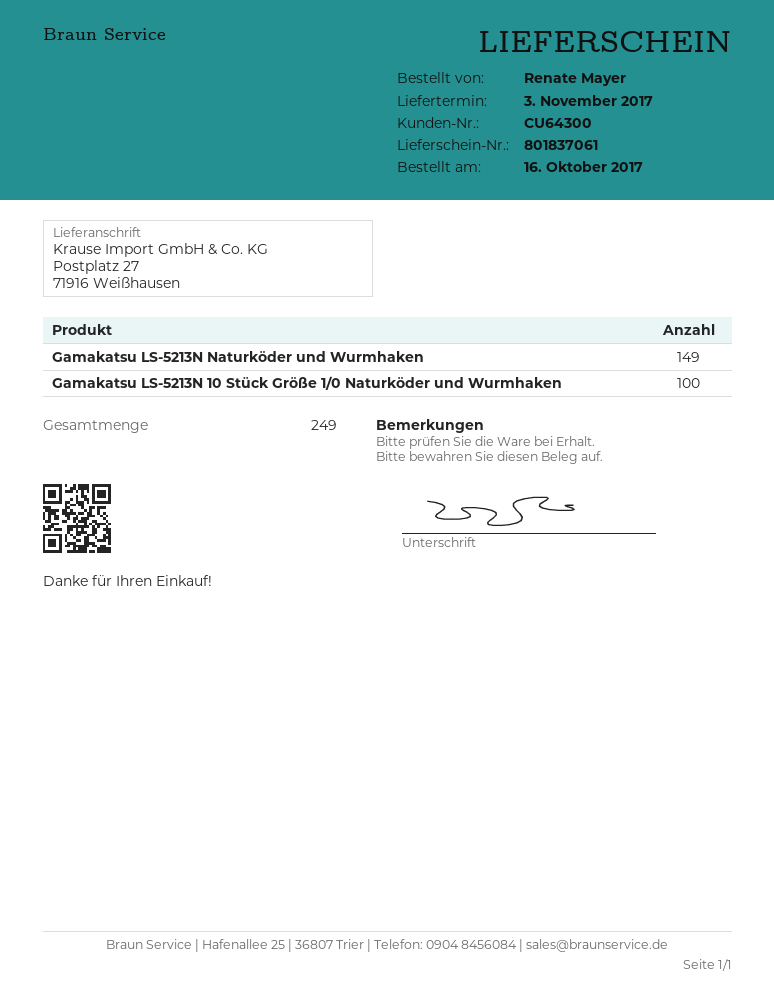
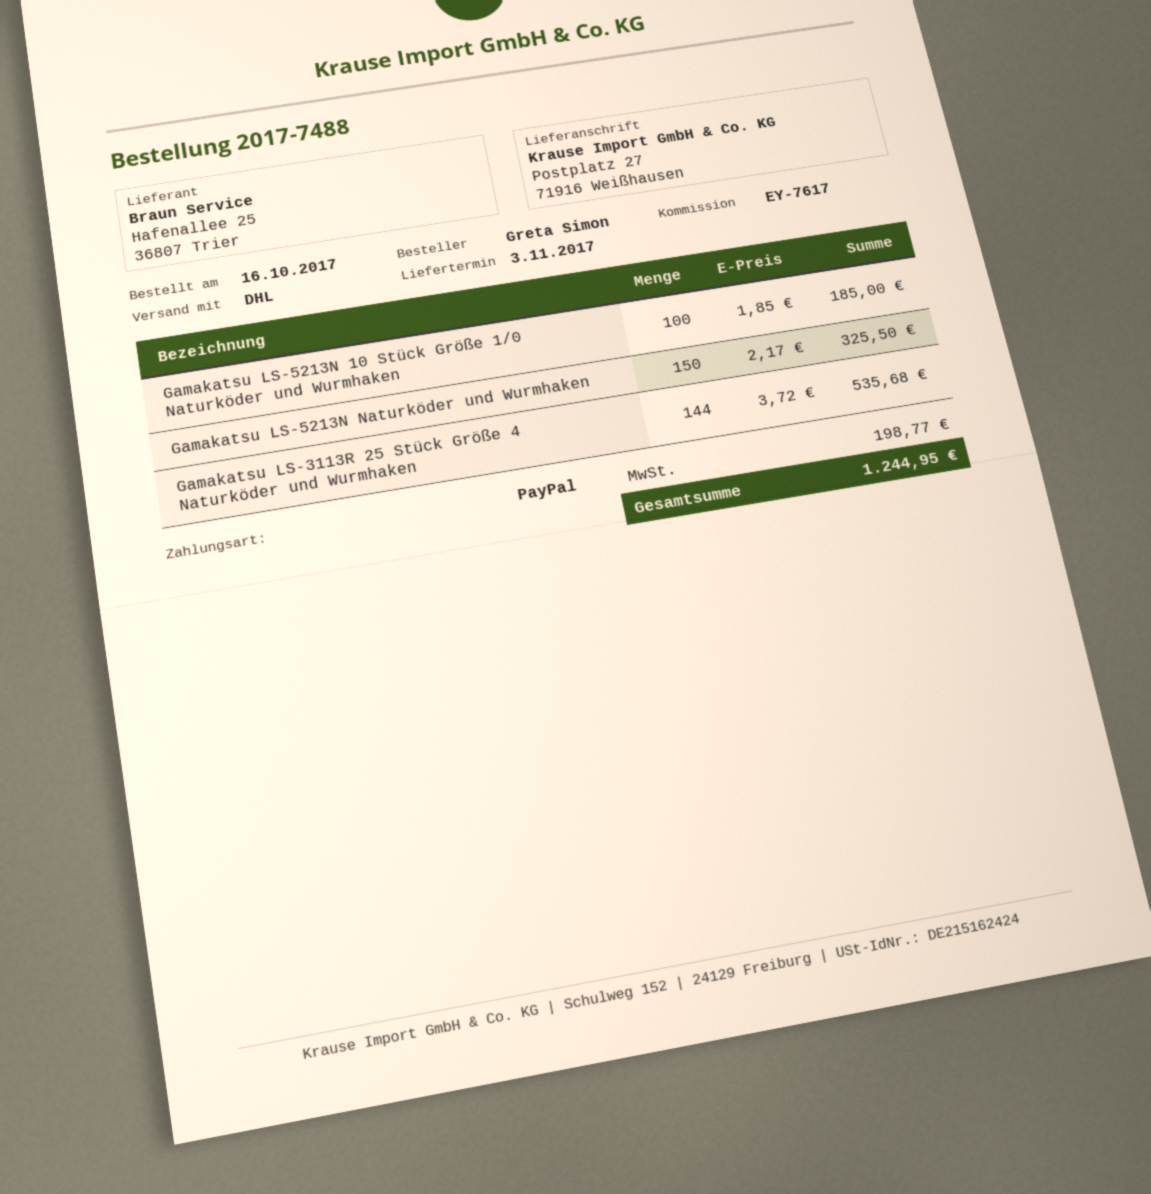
ordered by: Renate Mayer -> Greta Simon
Gamakatsu LS-5213N Naturköder und Wurmhaken: 149 -> 150
Gamakatsu LS-3113R 25 Stück Größe 4 Naturköder und Wurmhaken: none -> 144

